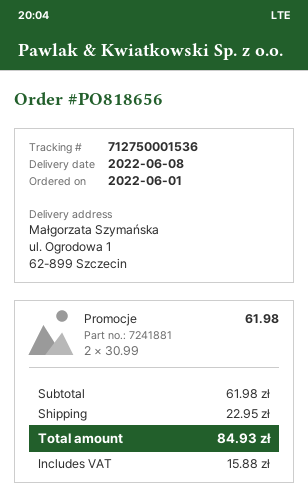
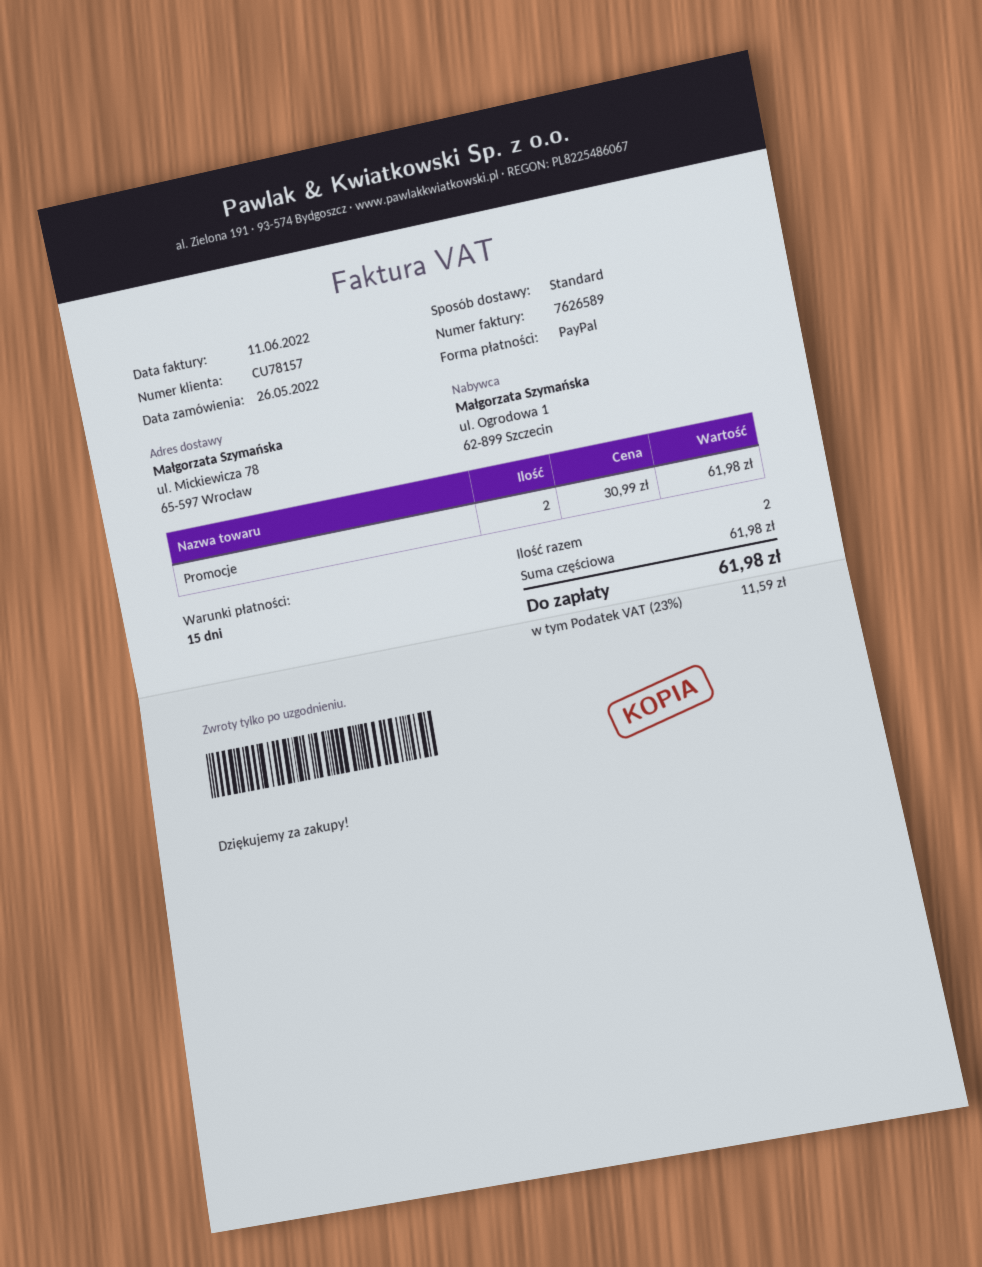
order date: 2022-06-01 -> 2022-05-26
ship to: ul. Ogrodowa 1, 62-899 Szczecin -> ul. Mickiewicza 78, 65-597 Wrocław
shipping: 22.95 -> none
tax: 15.88 -> 11.59
total: 84.93 -> 61.98

